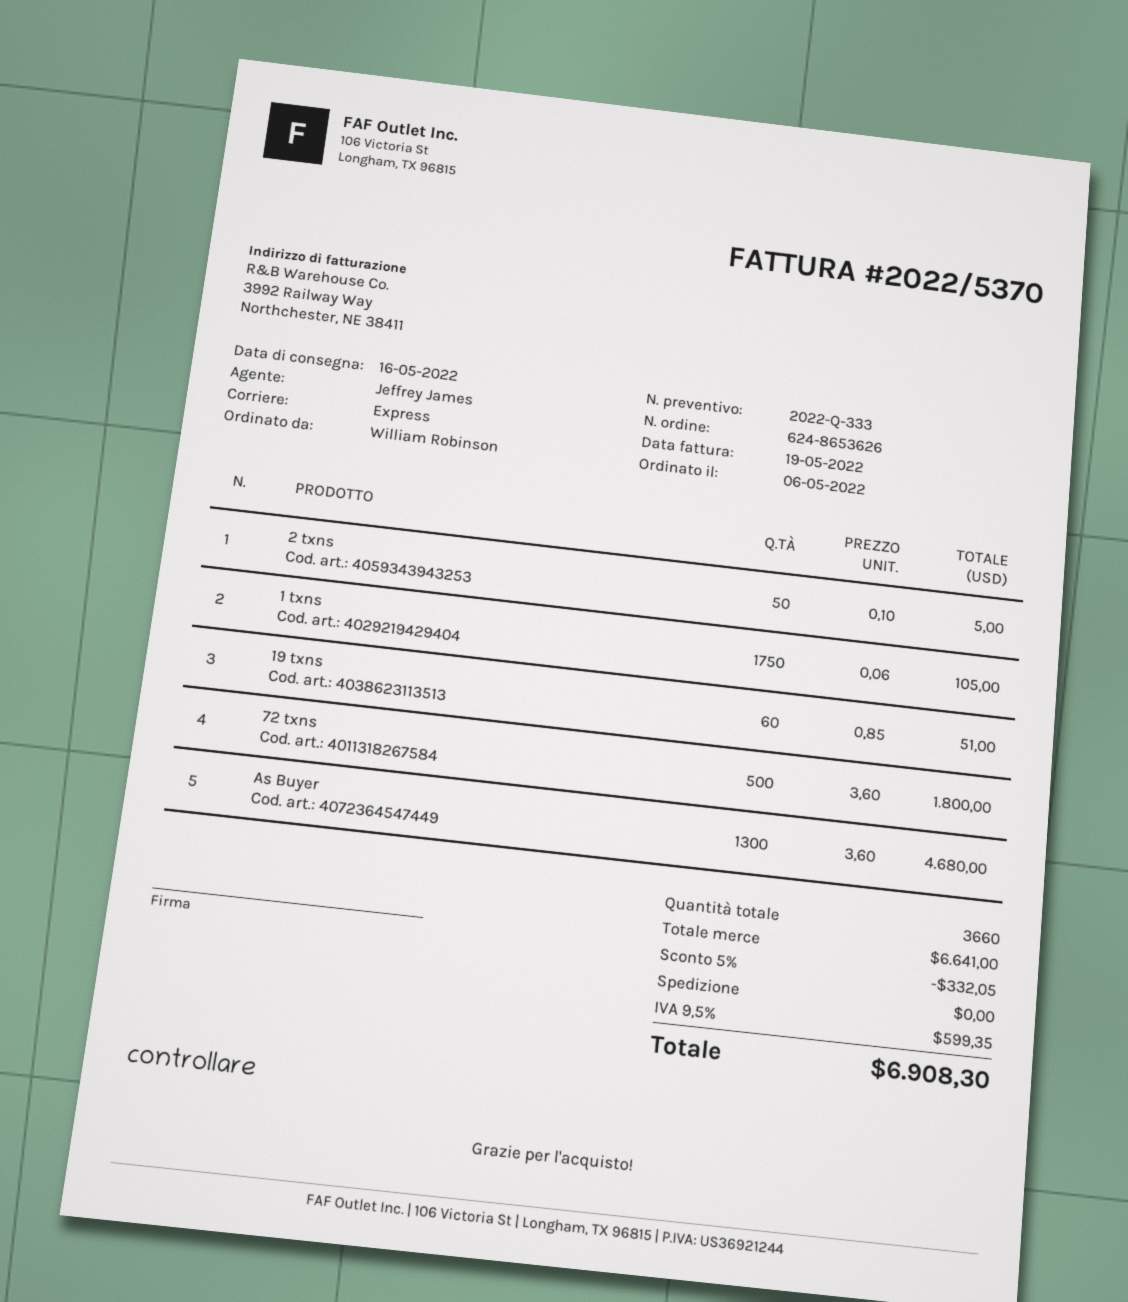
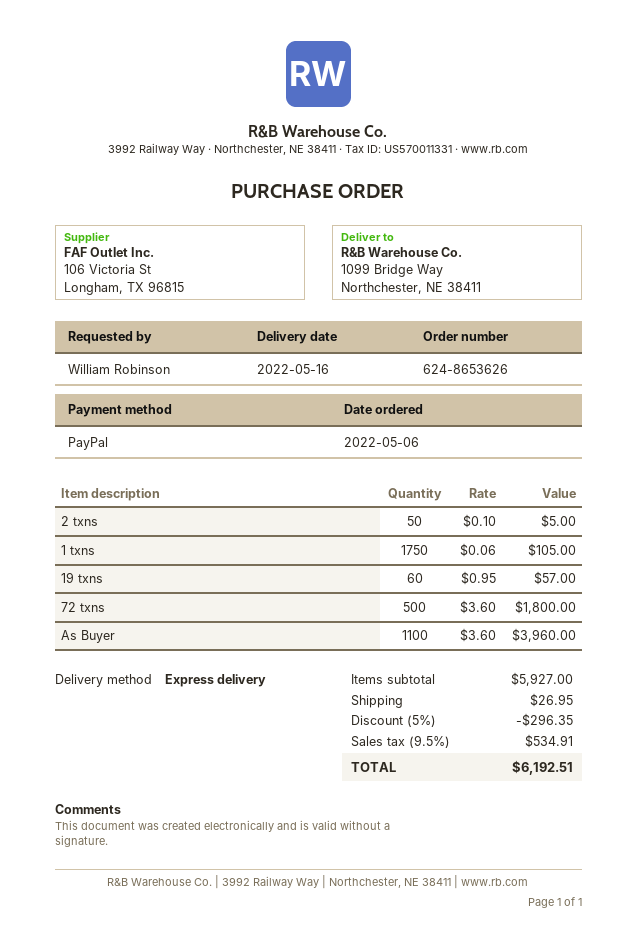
19 txns: 60 x 0.85 = 51.00 -> 60 x 0.95 = 57.00
As Buyer: 1300 x 3.60 = 4680.00 -> 1100 x 3.60 = 3960.00
subtotal: 6641.00 -> 5927.00
discount: 5% = 332.05 -> 5% = 296.35
shipping: 0.00 -> 26.95
tax: 9.5% = 599.35 -> 9.5% = 534.91
total: 6908.30 -> 6192.51

